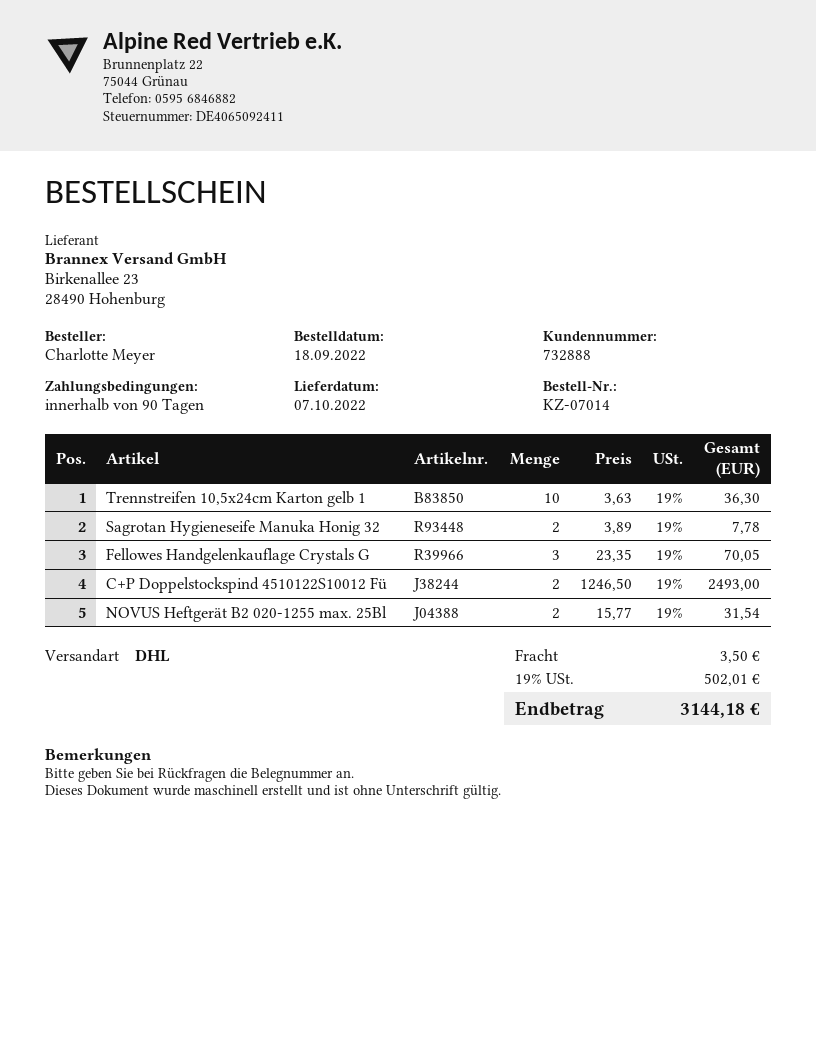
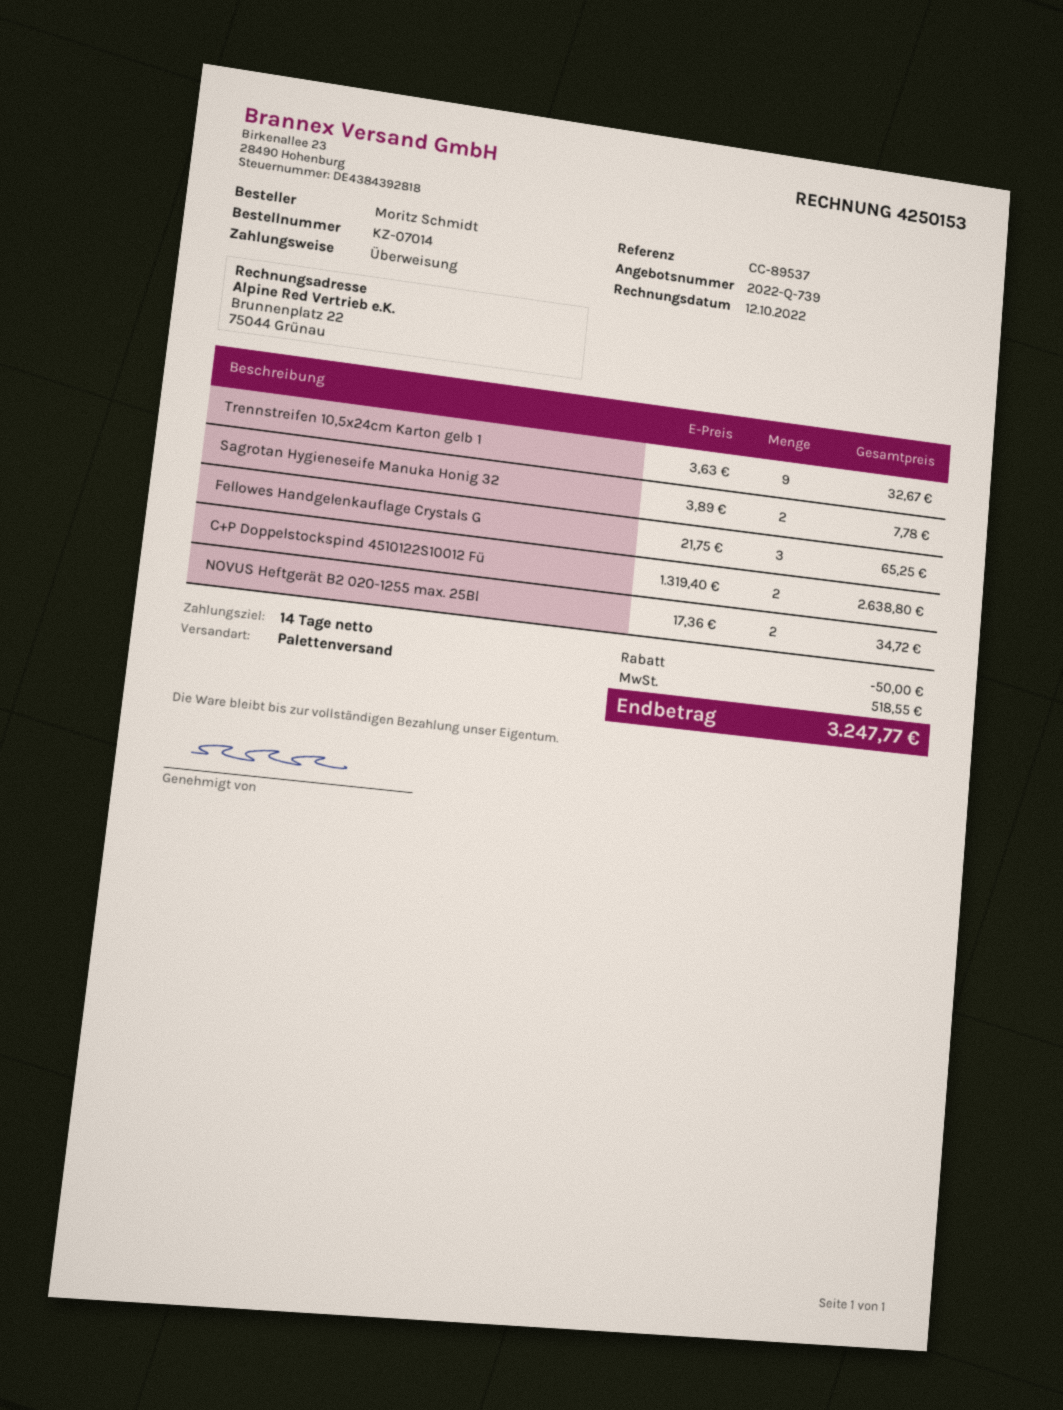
payment terms: 90 days -> 14 days
ordered by: Charlotte Meyer -> Moritz Schmidt
shipping method: DHL -> pallet freight
Trennstreifen 10,5x24cm Karton gelb 1: 10 x 3.63 = 36.30 -> 9 x 3.63 = 32.67
Fellowes Handgelenkauflage Crystals G: 3 x 23.35 = 70.05 -> 3 x 21.75 = 65.25
C+P Doppelstockspind 4510122S10012 Fü: 2 x 1246.50 = 2493.00 -> 2 x 1319.40 = 2638.80
NOVUS Heftgerät B2 020-1255 max. 25Bl: 2 x 15.77 = 31.54 -> 2 x 17.36 = 34.72
discount: none -> 50.00
shipping: 3.50 -> none
tax: 502.01 -> 518.55
total: 3144.18 -> 3247.77

